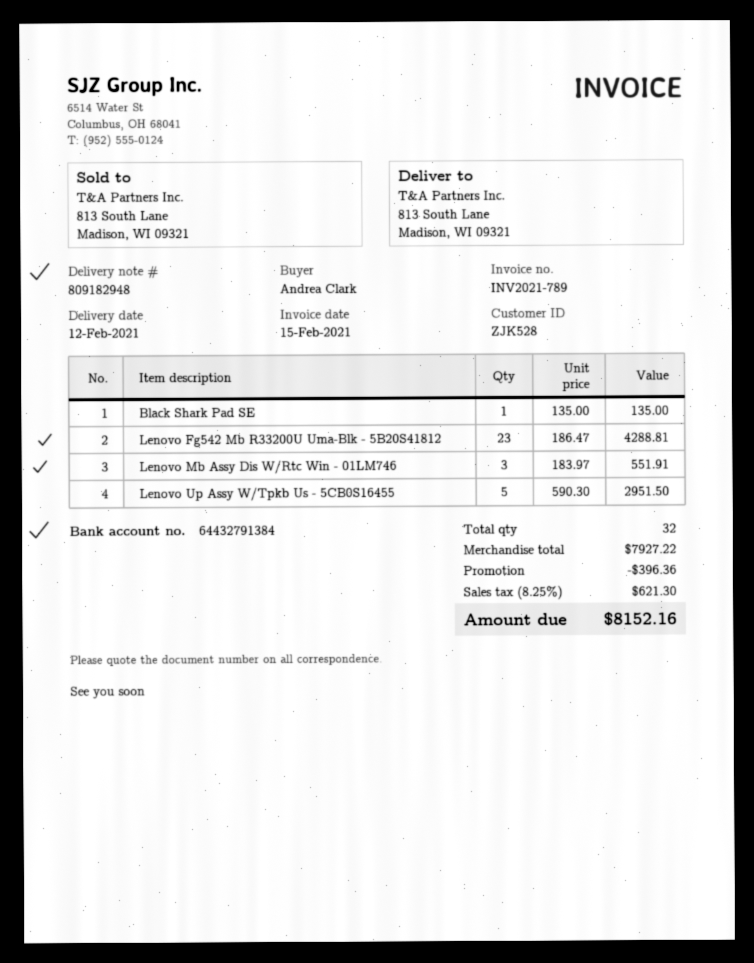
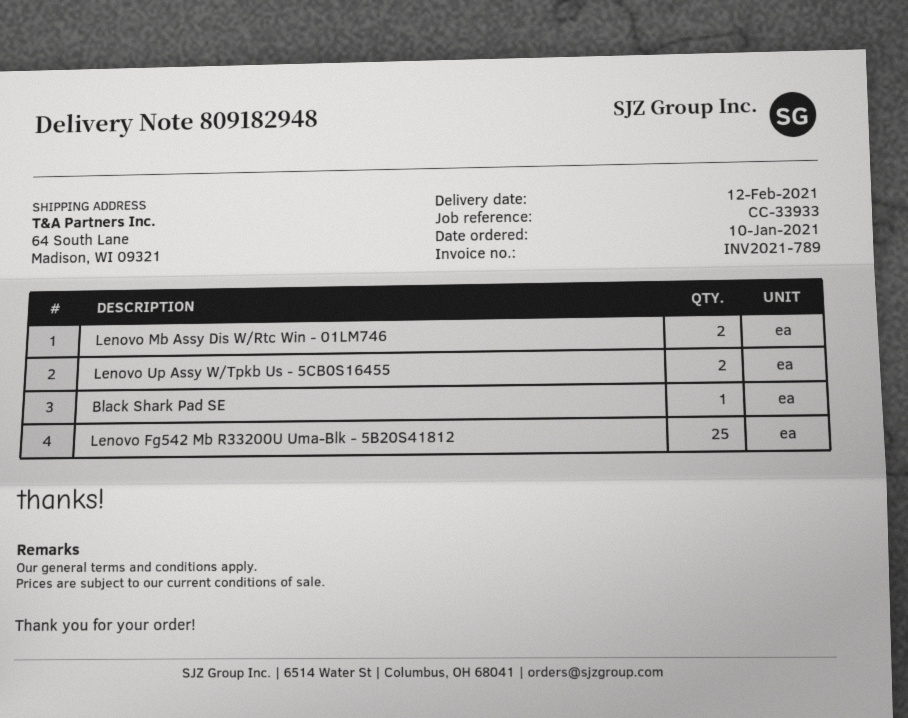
ship to: 813 South Lane, Madison, WI 09321 -> 64 South Lane, Madison, WI 09321
Lenovo Fg542 Mb R33200U Uma-Blk - 5B20S41812: 23 -> 25
Lenovo Mb Assy Dis W/Rtc Win - 01LM746: 3 -> 2
Lenovo Up Assy W/Tpkb Us - 5CB0S16455: 5 -> 2

